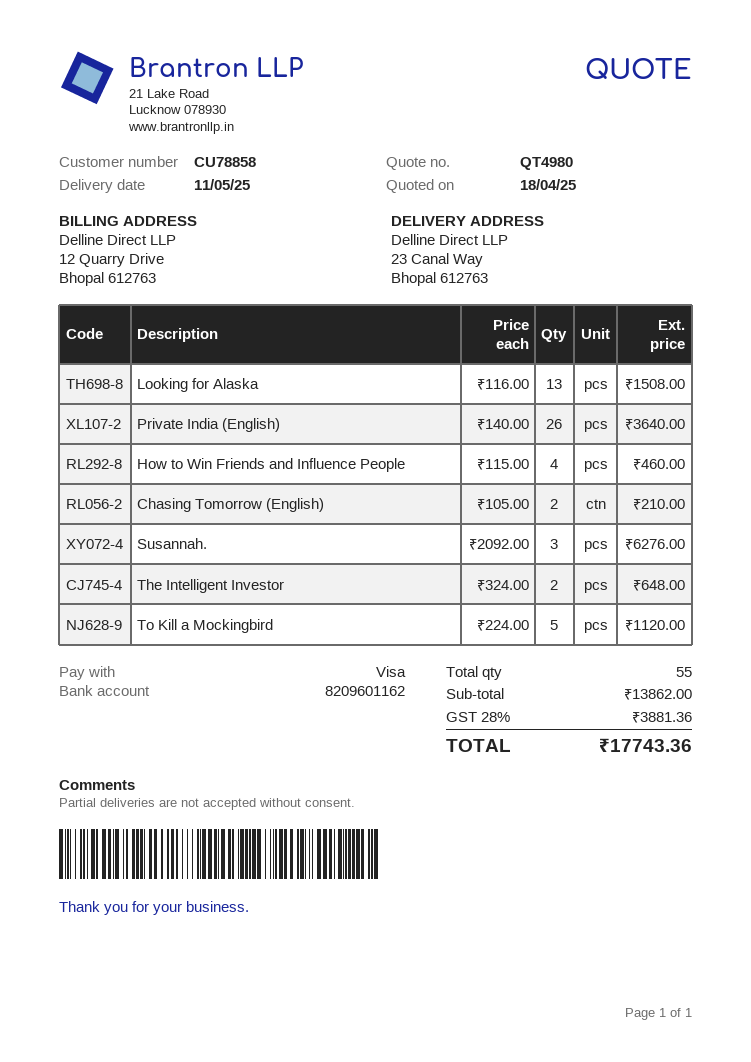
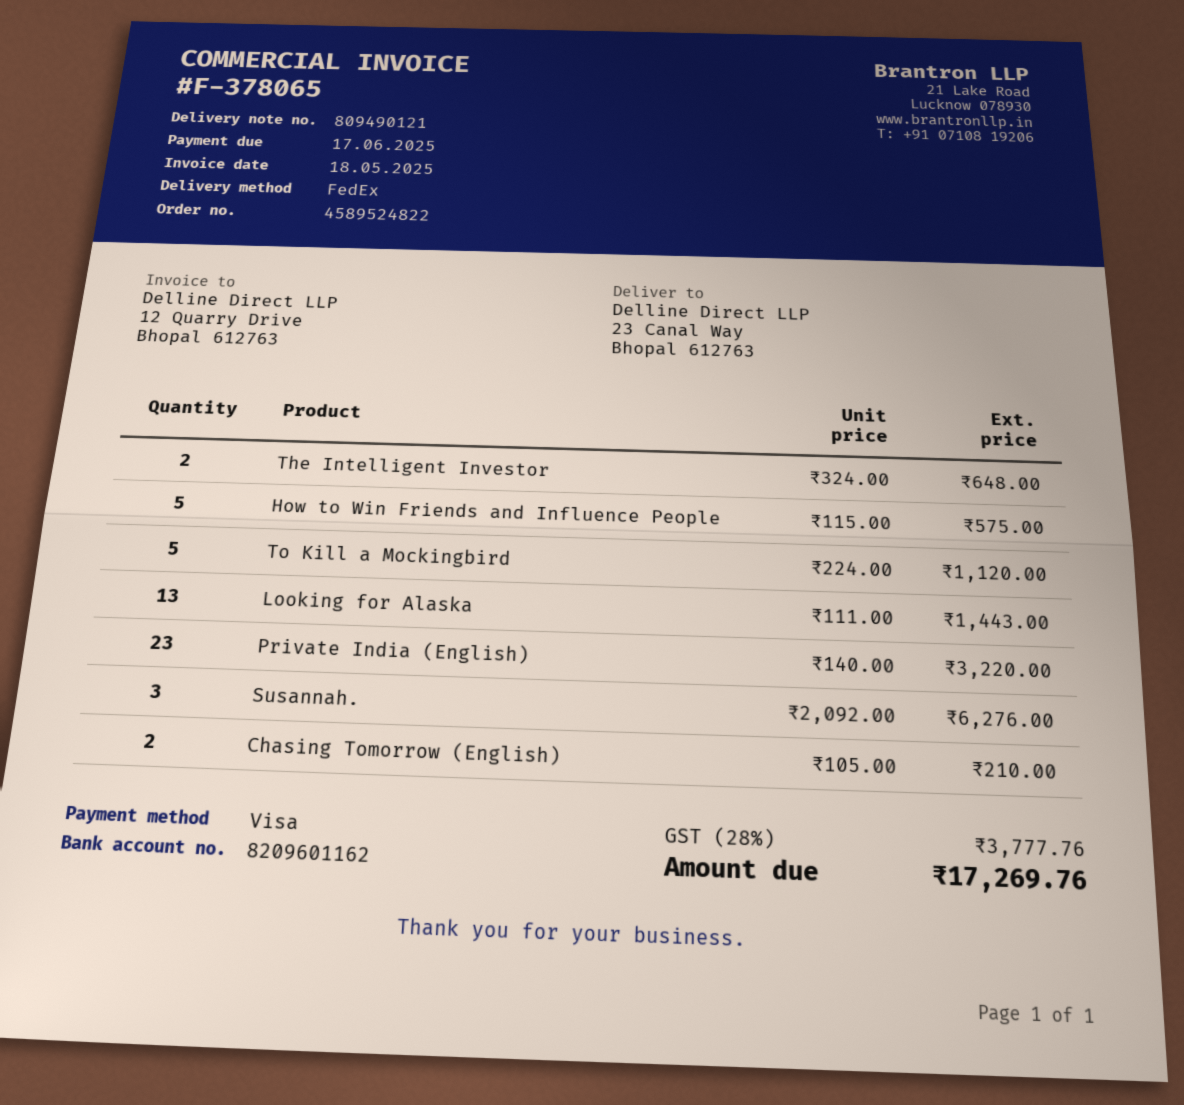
Looking for Alaska: 13 x 116.00 = 1508.00 -> 13 x 111.00 = 1443.00
Private India (English): 26 x 140.00 = 3640.00 -> 23 x 140.00 = 3220.00
How to Win Friends and Influence People: 4 x 115.00 = 460.00 -> 5 x 115.00 = 575.00
tax: 28% = 3881.36 -> 28% = 3777.76
total: 17743.36 -> 17269.76

